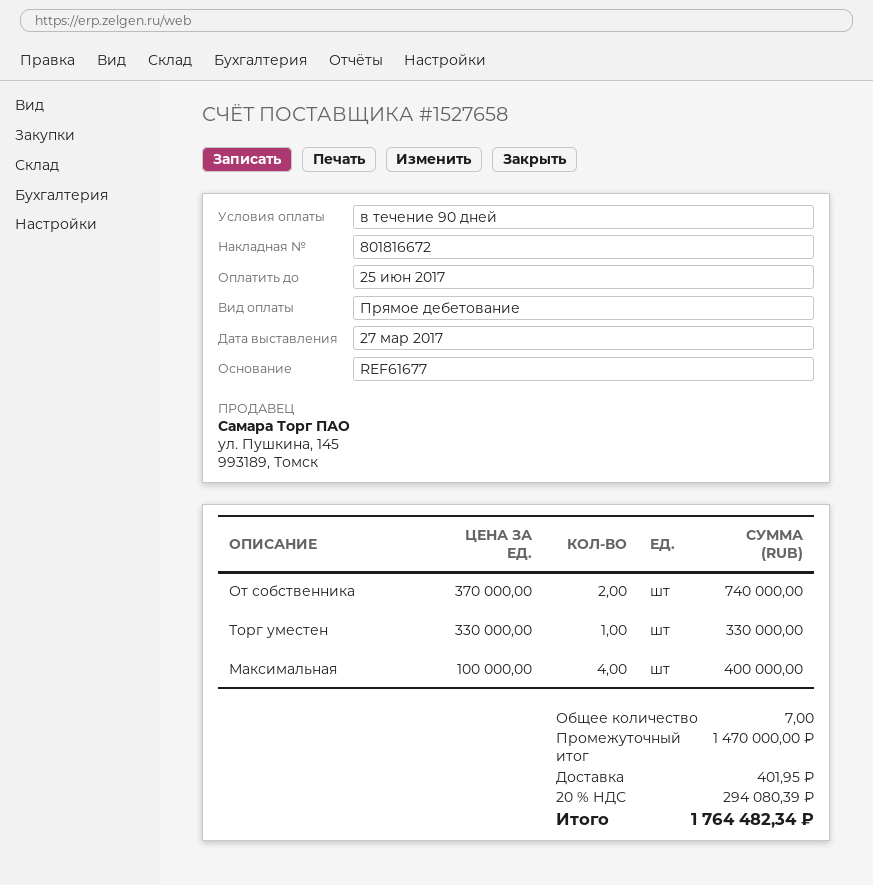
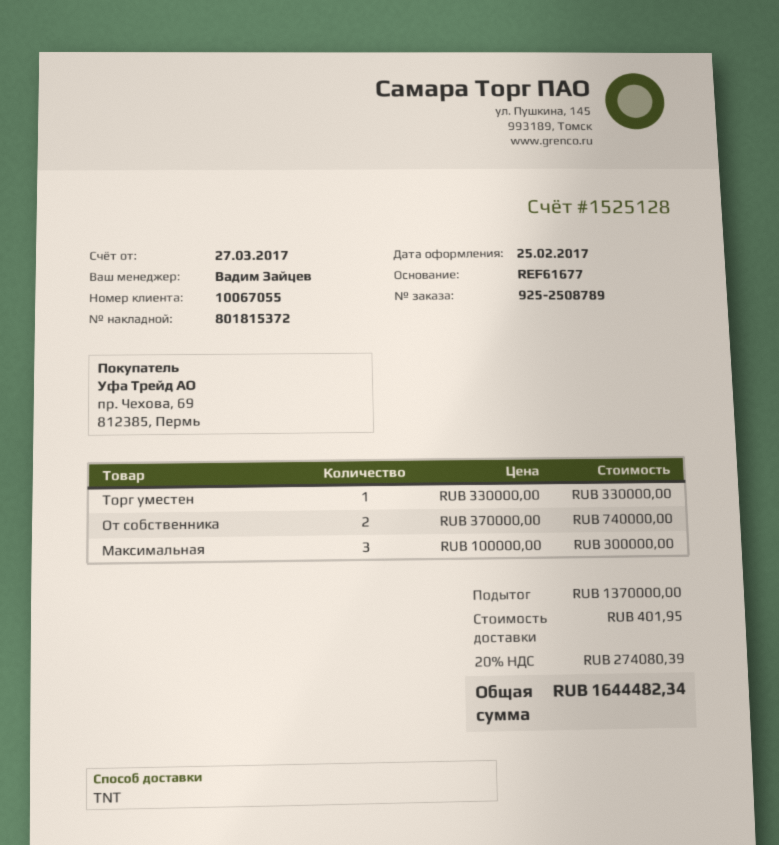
delivery note number: 801816672 -> 801815372
invoice number: 1527658 -> 1525128
Максимальная: 4 x 100000.00 = 400000.00 -> 3 x 100000.00 = 300000.00
subtotal: 1470000.00 -> 1370000.00
tax: 20% = 294080.39 -> 20% = 274080.39
total: 1764482.34 -> 1644482.34

